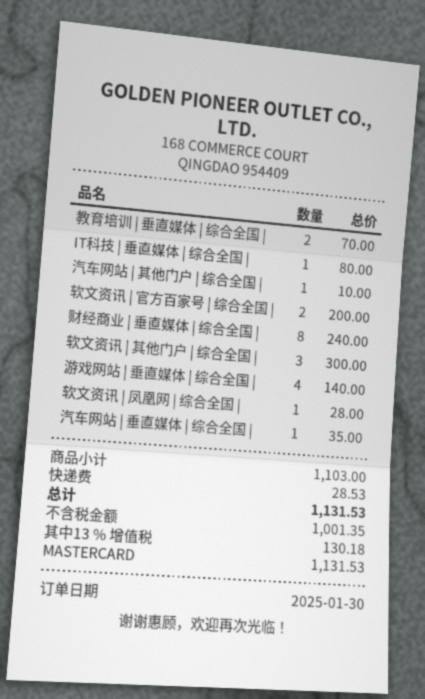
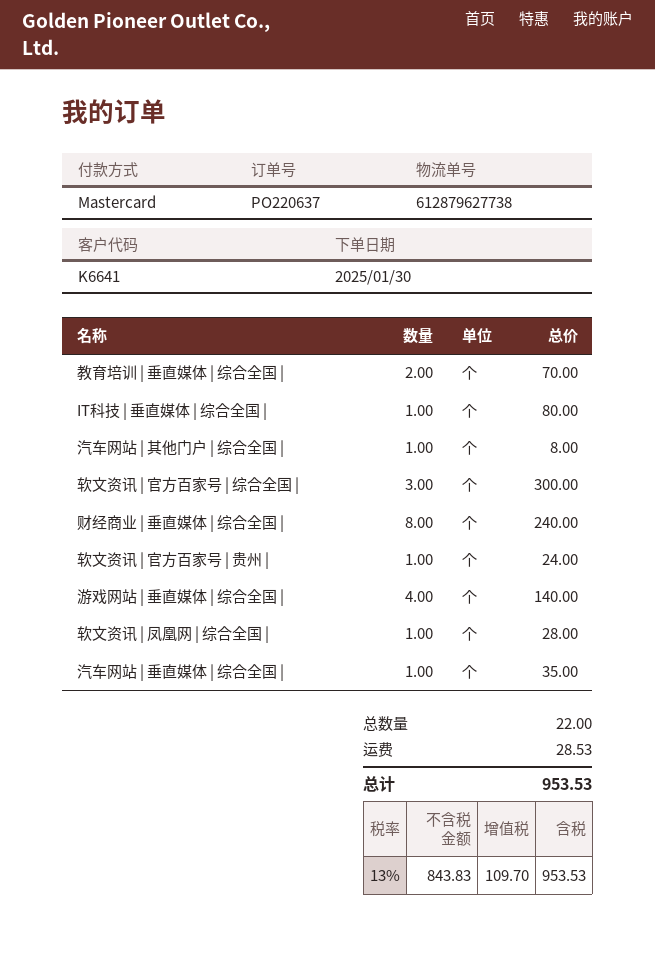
汽车网站 | 其他门户 | 综合全国 |: 1 for 10.00 -> 1 for 8.00
软文资讯 | 官方百家号 | 综合全国 |: 2 for 200.00 -> 3 for 300.00
软文资讯 | 其他门户 | 综合全国 |: 3 for 300.00 -> none
软文资讯 | 官方百家号 | 贵州 |: none -> 1 for 24.00
net: 1001.35 -> 843.83
tax: 13% = 130.18 -> 13% = 109.70
total: 1131.53 -> 953.53

